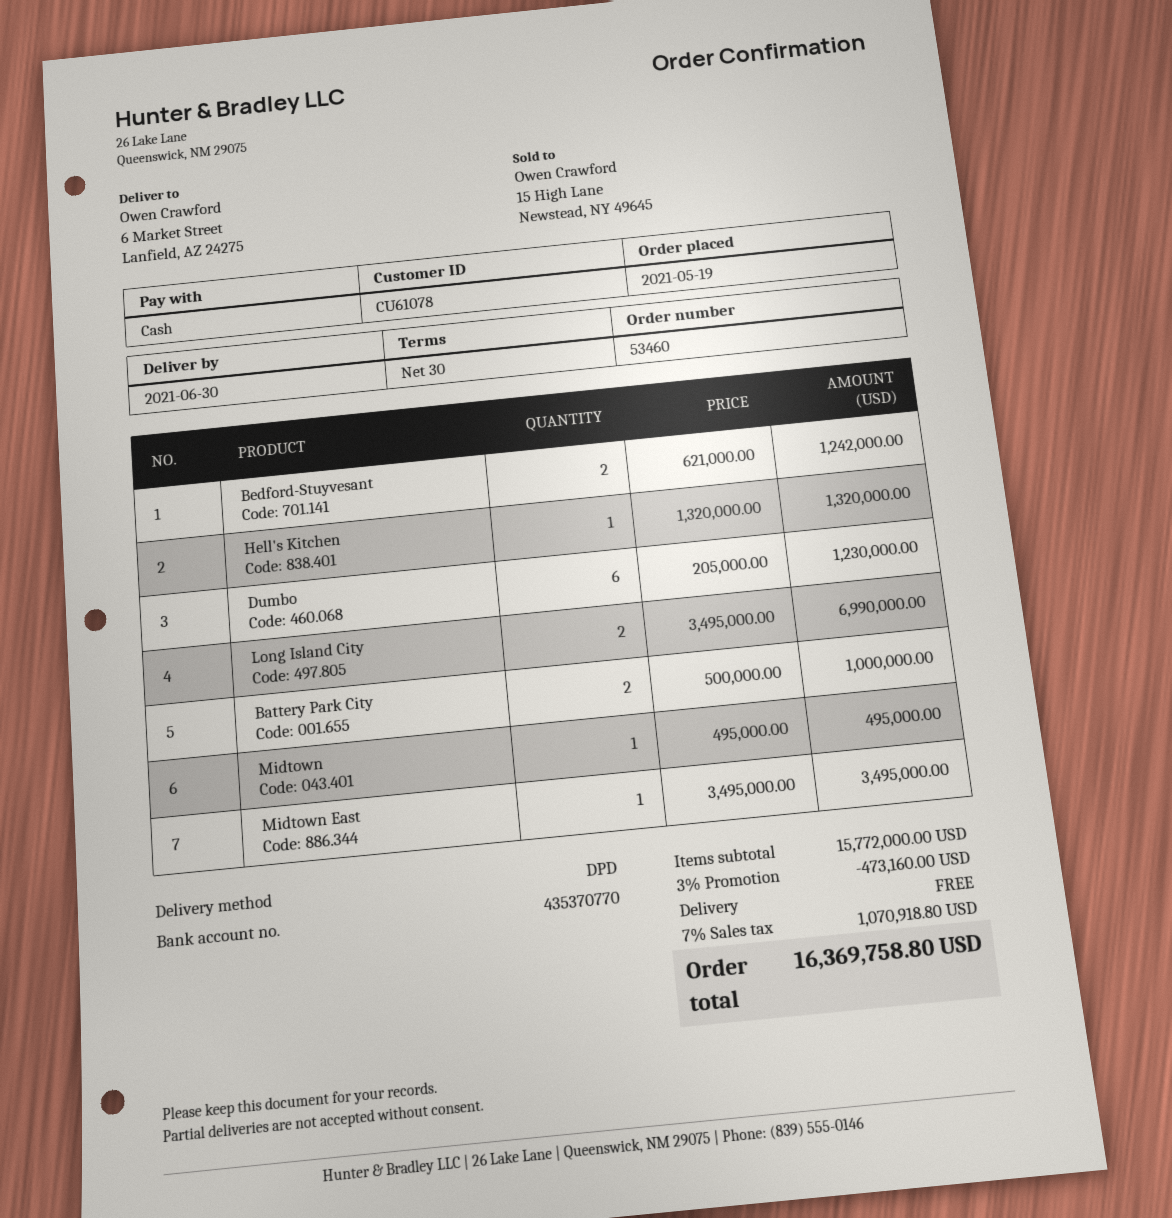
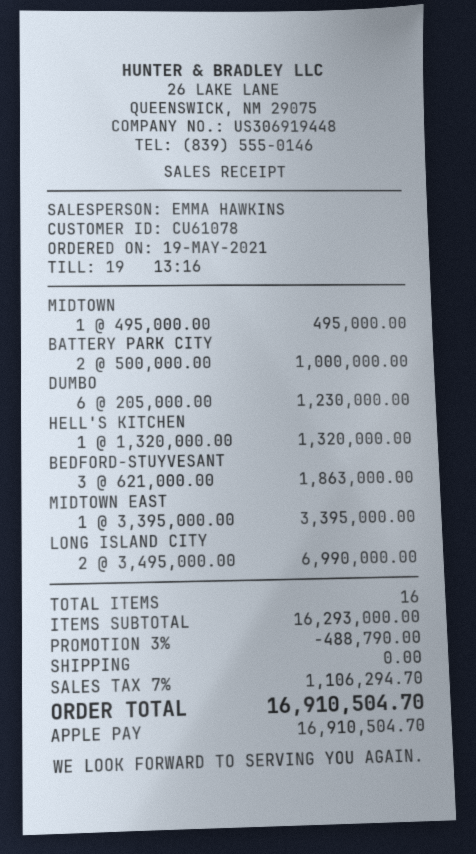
payment method: cash -> Apple Pay
Bedford-Stuyvesant: 2 x 621000.00 = 1242000.00 -> 3 x 621000.00 = 1863000.00
Midtown East: 1 x 3495000.00 = 3495000.00 -> 1 x 3395000.00 = 3395000.00
subtotal: 15772000.00 -> 16293000.00
discount: 3% = 473160.00 -> 3% = 488790.00
tax: 7% = 1070918.80 -> 7% = 1106294.70
total: 16369758.80 -> 16910504.70

